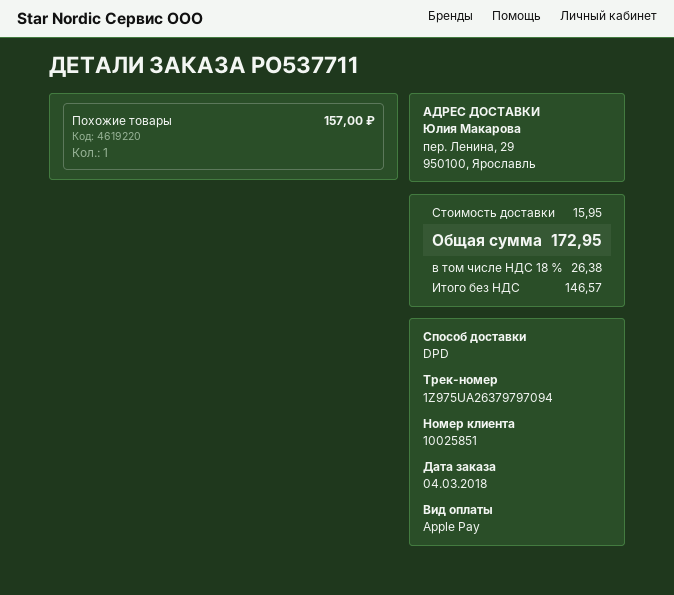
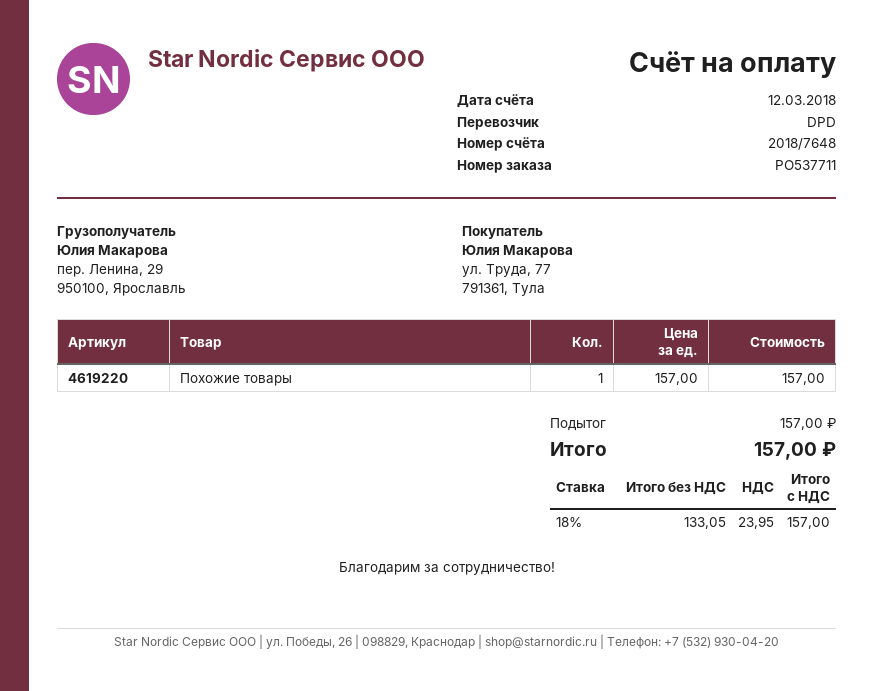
shipping: 15.95 -> none
net: 146.57 -> 133.05
tax: 18% = 26.38 -> 18% = 23.95
total: 172.95 -> 157.00

